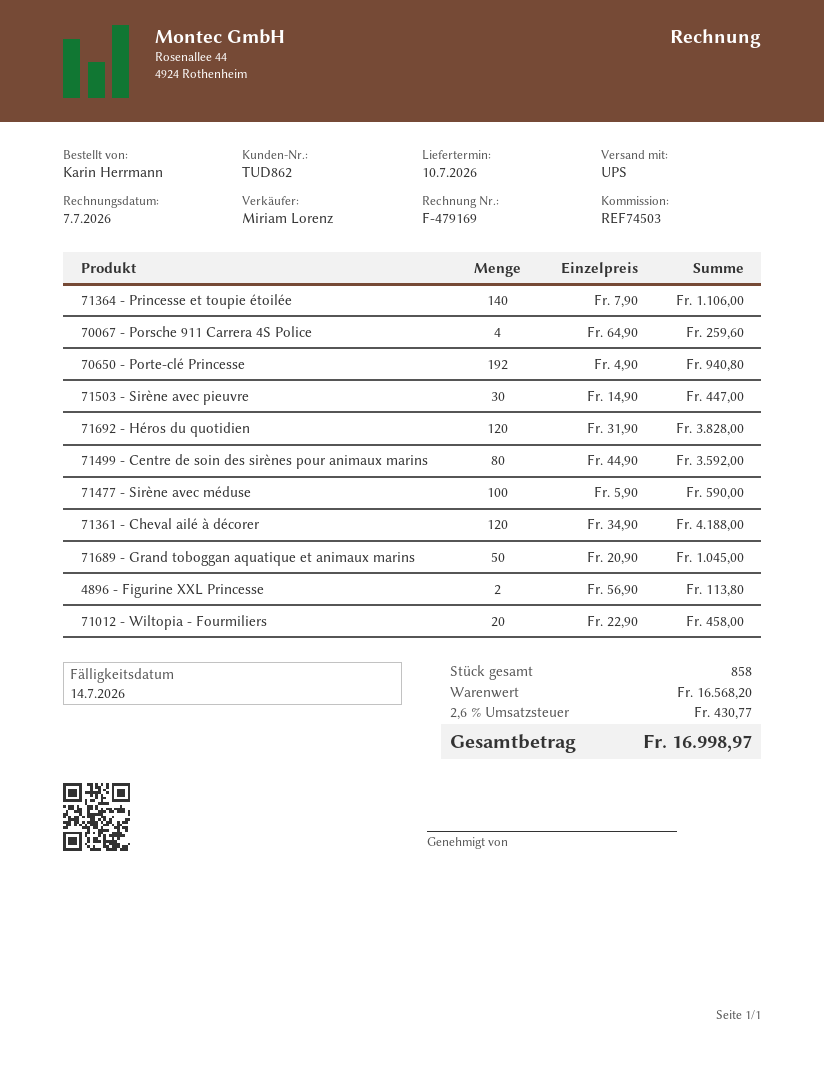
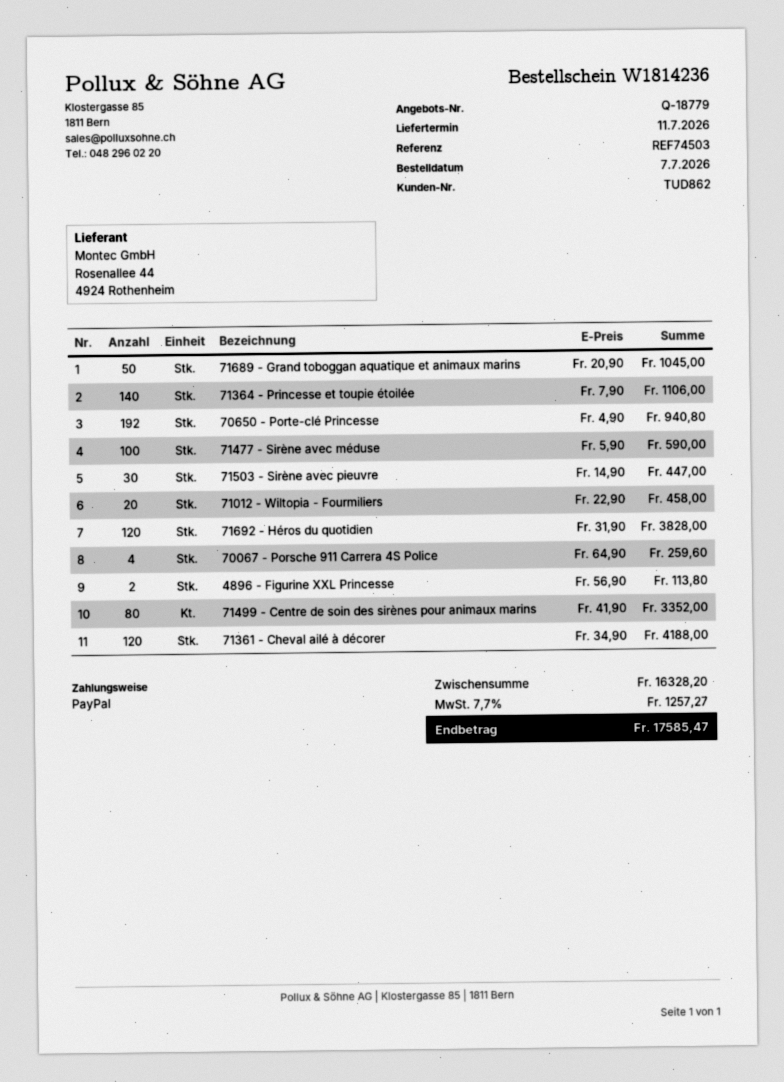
delivery date: 2026-07-10 -> 2026-07-11
71499 - Centre de soin des sirènes pour animaux marins: 80 x 44.90 = 3592.00 -> 80 x 41.90 = 3352.00
subtotal: 16568.20 -> 16328.20
tax: 2.6% = 430.77 -> 7.7% = 1257.27
total: 16998.97 -> 17585.47

